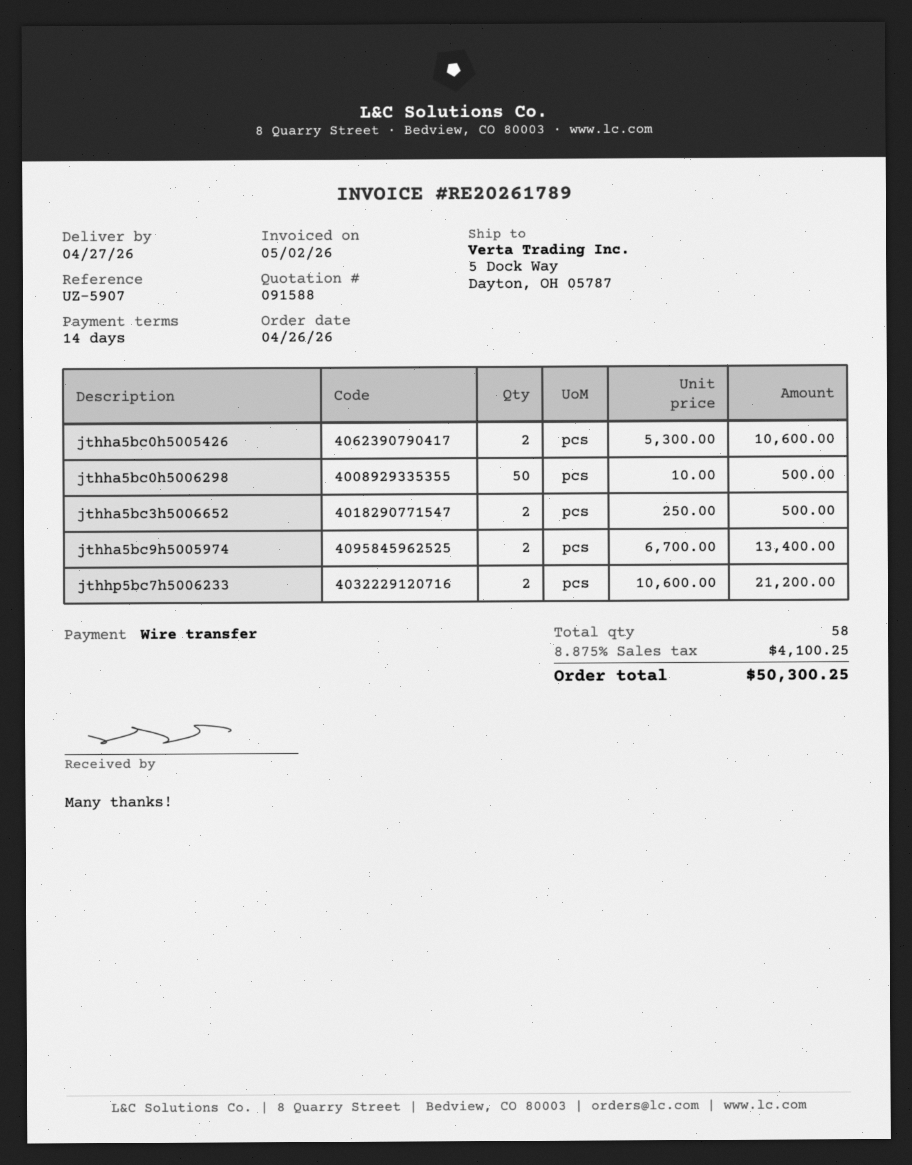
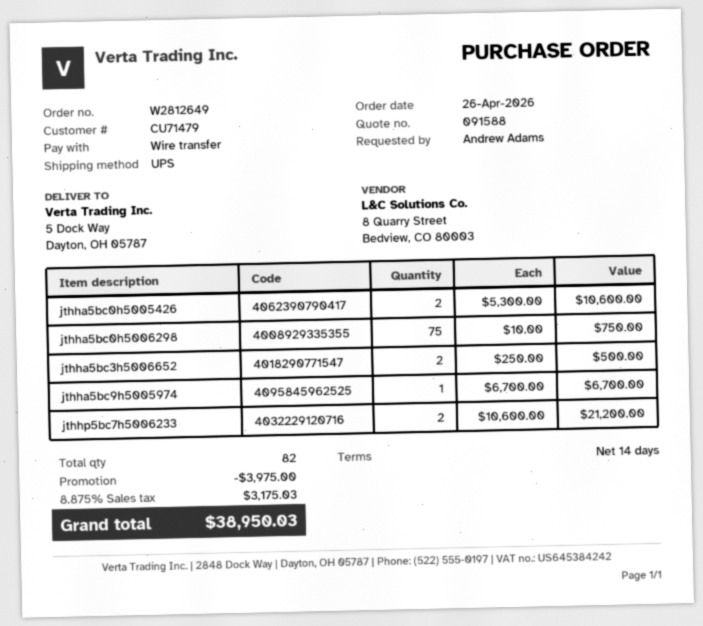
jthha5bc0h5006298: 50 x 10.00 = 500.00 -> 75 x 10.00 = 750.00
jthha5bc9h5005974: 2 x 6700.00 = 13400.00 -> 1 x 6700.00 = 6700.00
total quantity: 58 -> 82
discount: none -> 3975.00
tax: 8.875% = 4100.25 -> 8.875% = 3175.03
total: 50300.25 -> 38950.03

